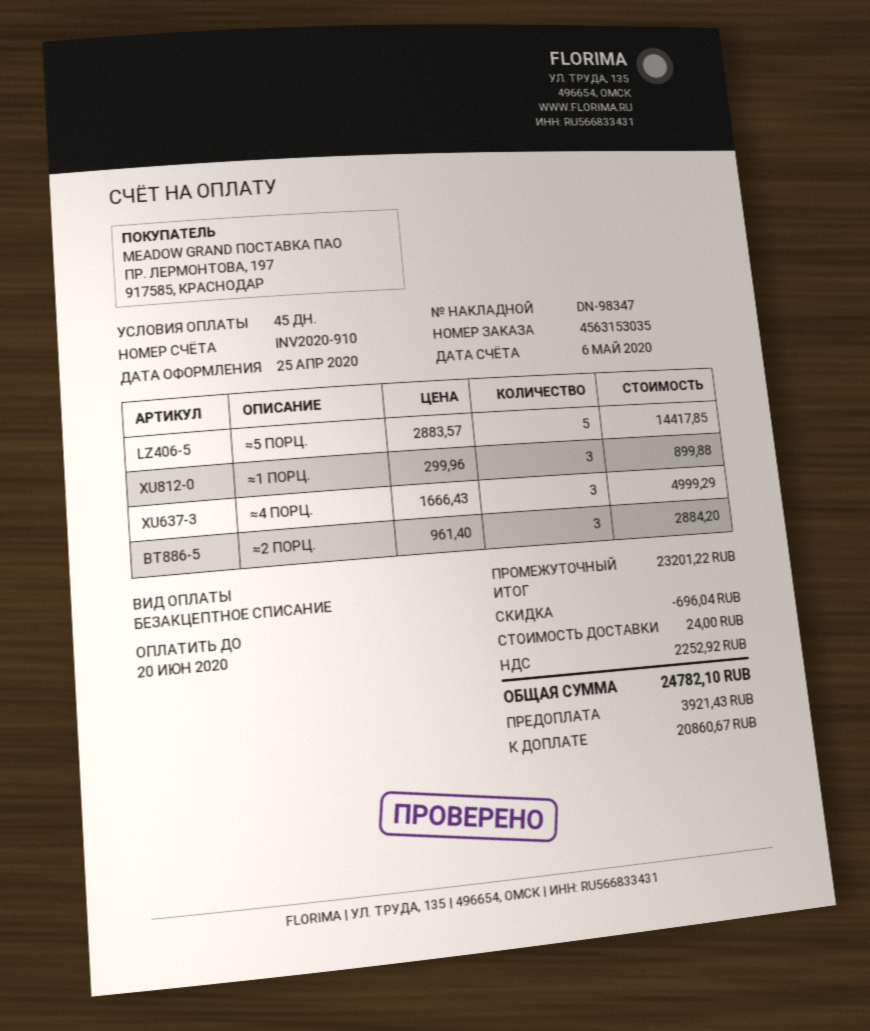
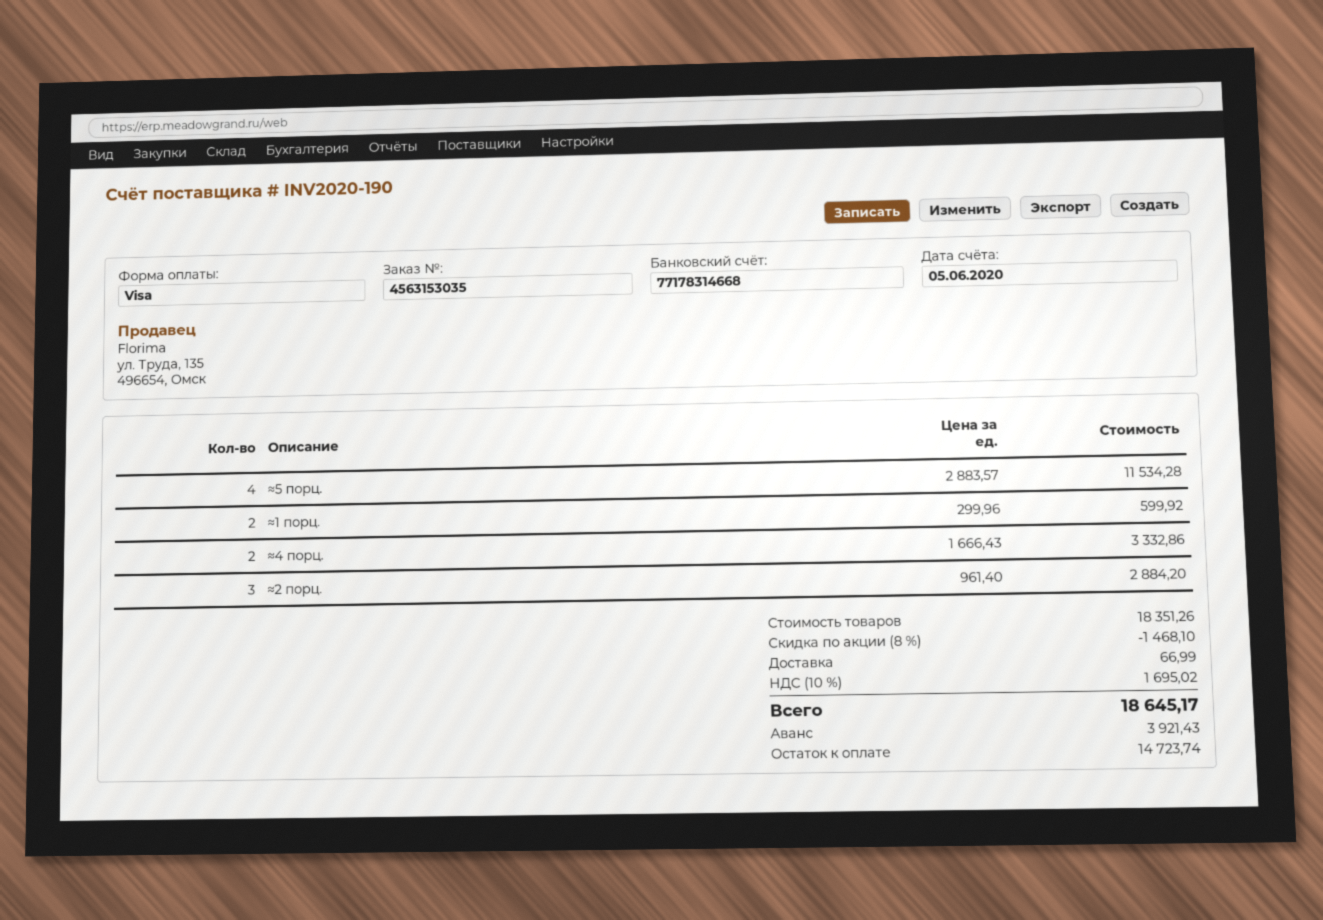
invoice number: INV2020-910 -> INV2020-190
invoice date: 2020-05-06 -> 2020-06-05
payment method: direct debit -> Visa
≈5 ПОРЦ.: 5 x 2883.57 = 14417.85 -> 4 x 2883.57 = 11534.28
≈1 ПОРЦ.: 3 x 299.96 = 899.88 -> 2 x 299.96 = 599.92
≈4 ПОРЦ.: 3 x 1666.43 = 4999.29 -> 2 x 1666.43 = 3332.86
subtotal: 23201.22 -> 18351.26
discount: 696.04 -> 1468.10
shipping: 24.00 -> 66.99
tax: 2252.92 -> 1695.02
total: 24782.10 -> 18645.17
balance: 20860.67 -> 14723.74

